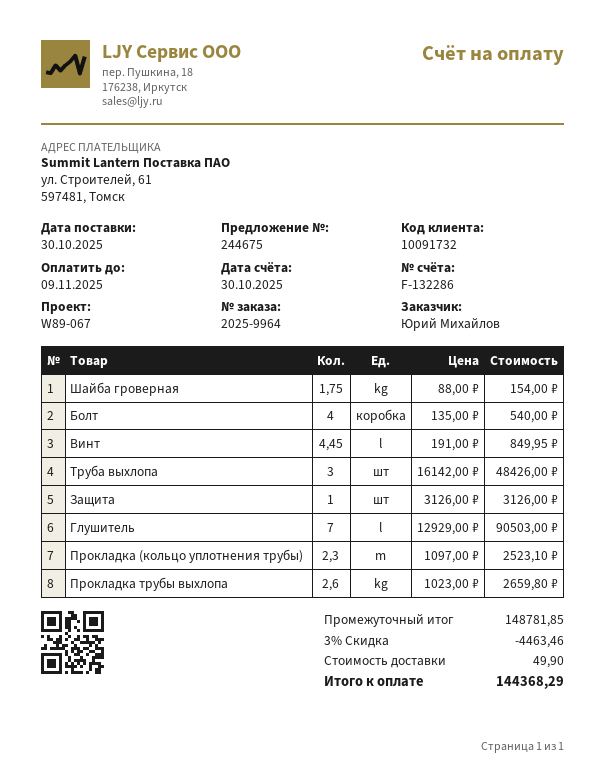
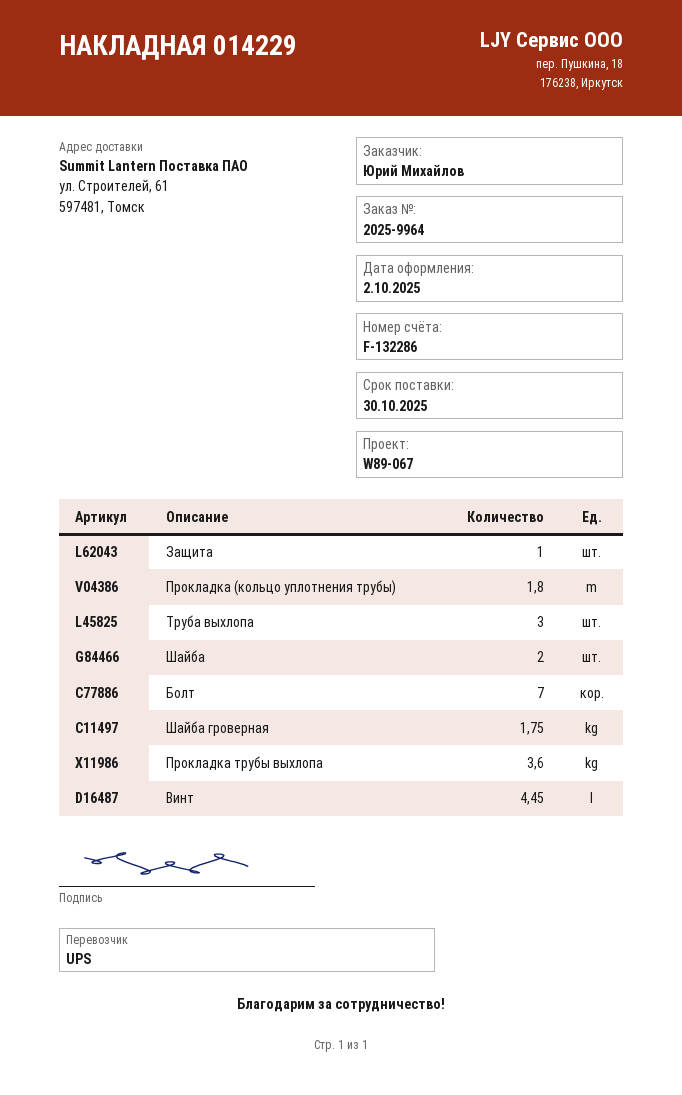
Болт: 4 -> 7
Глушитель: 7 -> none
Прокладка (кольцо уплотнения трубы): 2.3 -> 1.8
Прокладка трубы выхлопа: 2.6 -> 3.6
Шайба: none -> 2

